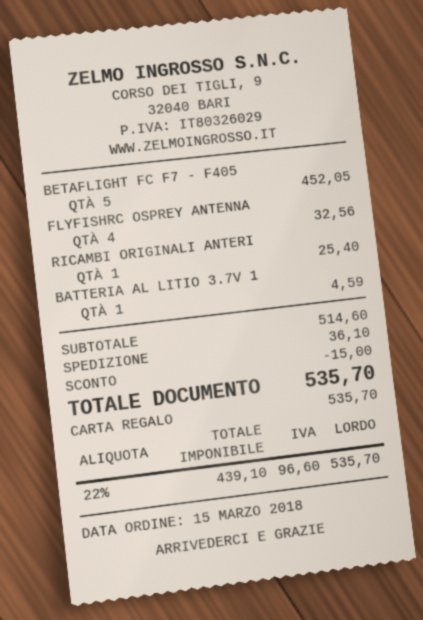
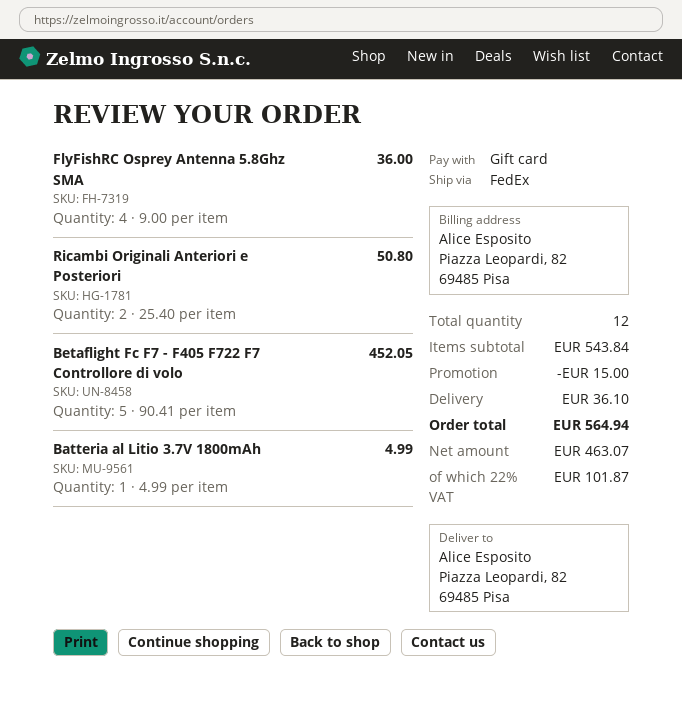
FLYFISHRC OSPREY ANTENNA: 4 for 32.56 -> 4 for 36.00
RICAMBI ORIGINALI ANTERI: 1 for 25.40 -> 2 for 50.80
BATTERIA AL LITIO 3.7V 1: 1 for 4.59 -> 1 for 4.99
subtotal: 514.60 -> 543.84
net: 439.10 -> 463.07
tax: 22% = 96.60 -> 22% = 101.87
total: 535.70 -> 564.94

